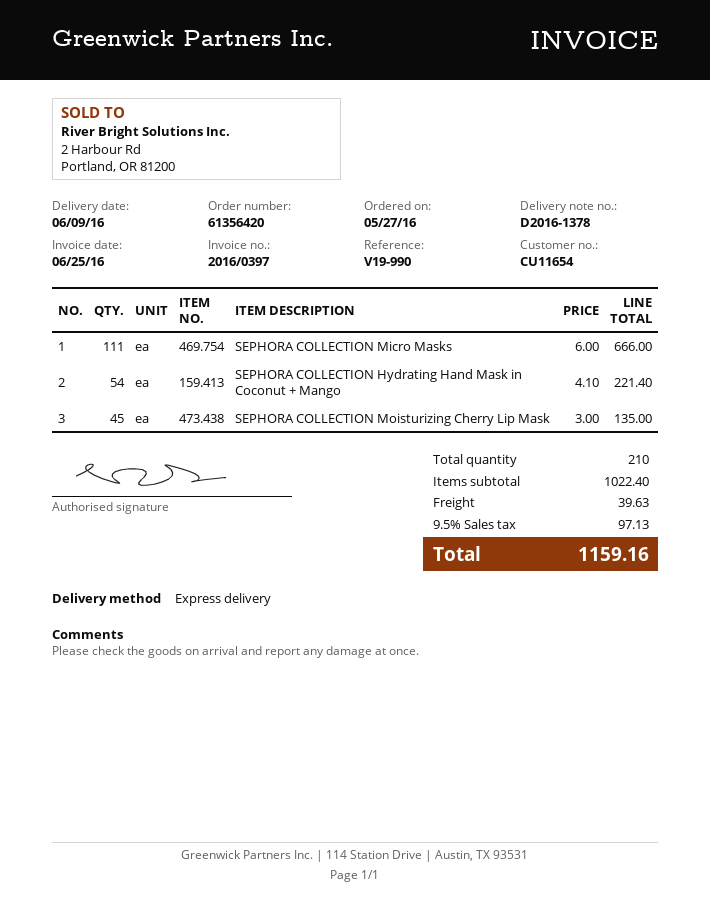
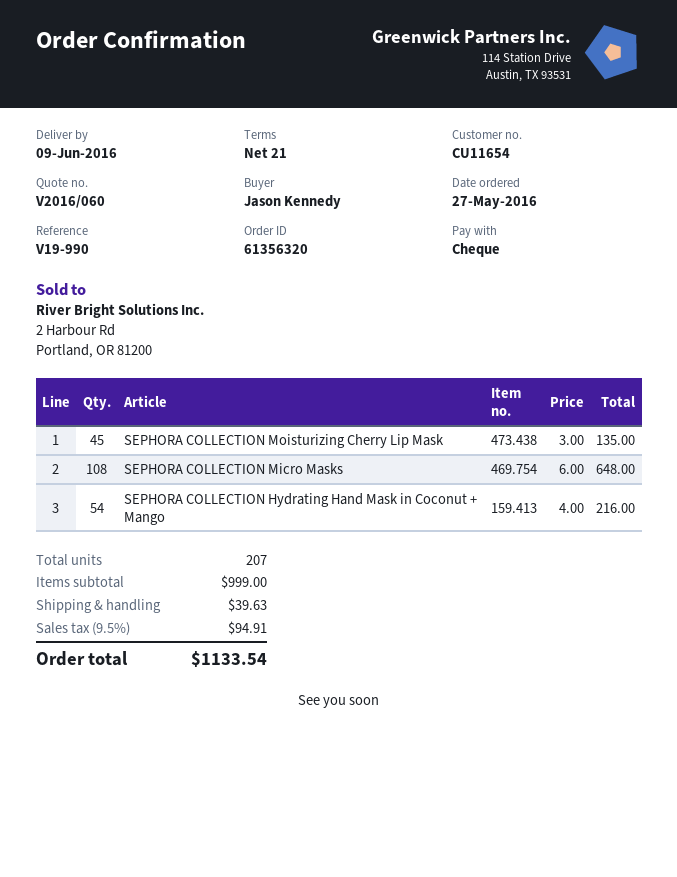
order number: 61356420 -> 61356320
SEPHORA COLLECTION Micro Masks: 111 x 6.00 = 666.00 -> 108 x 6.00 = 648.00
SEPHORA COLLECTION Hydrating Hand Mask in Coconut + Mango: 54 x 4.10 = 221.40 -> 54 x 4.00 = 216.00
total quantity: 210 -> 207
subtotal: 1022.40 -> 999.00
tax: 9.5% = 97.13 -> 9.5% = 94.91
total: 1159.16 -> 1133.54

